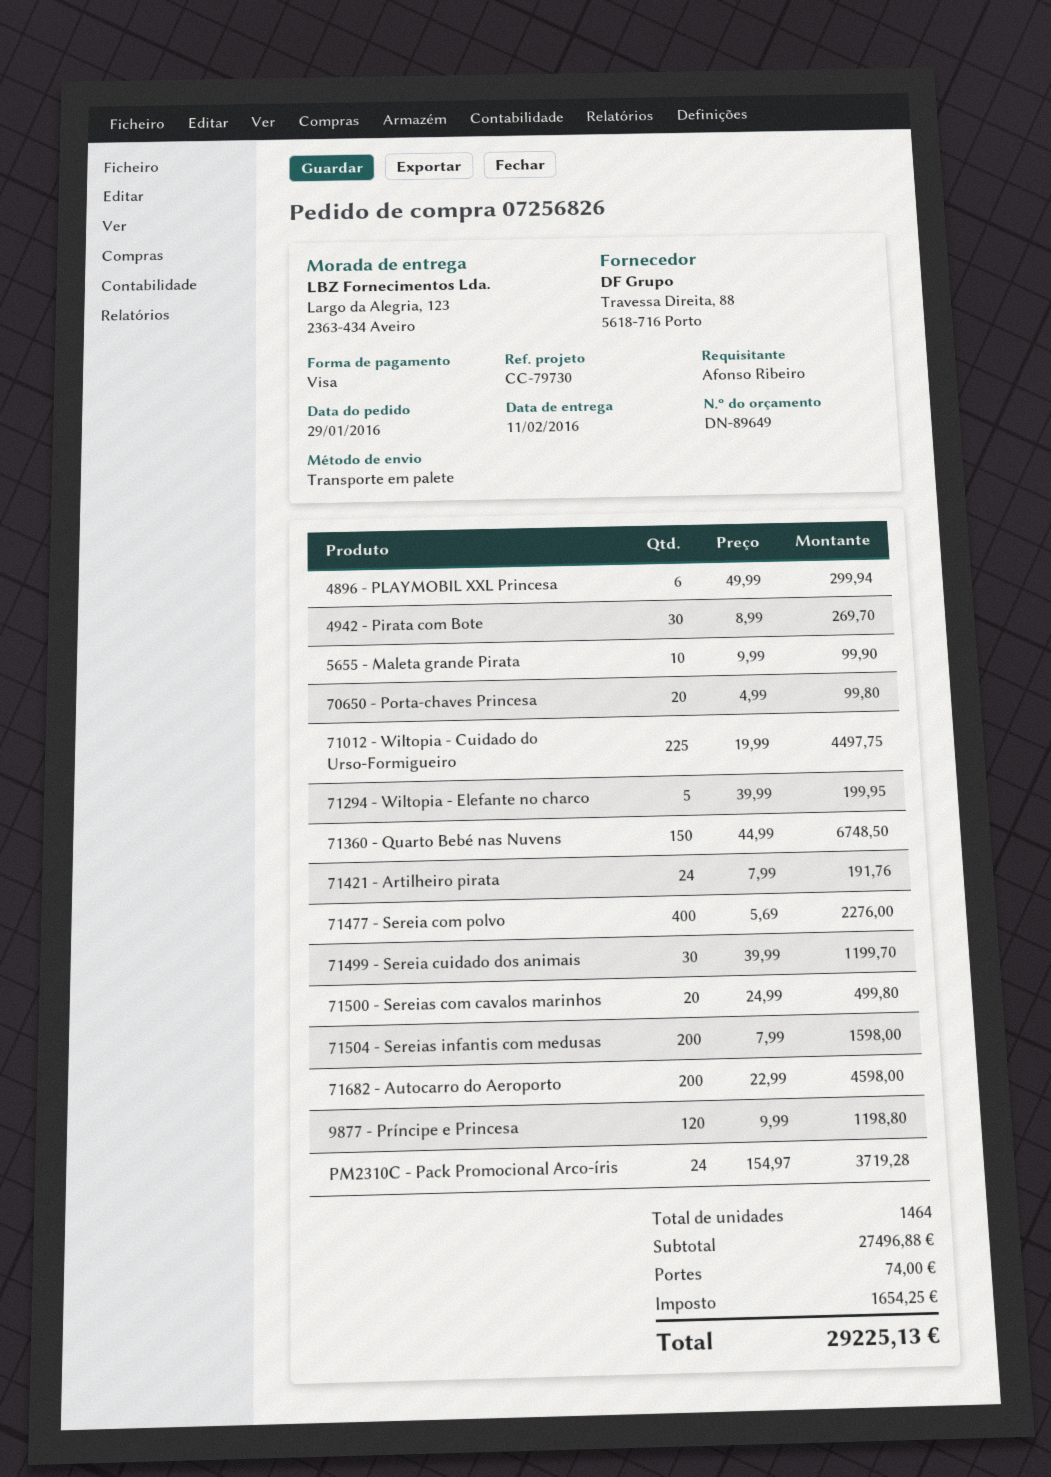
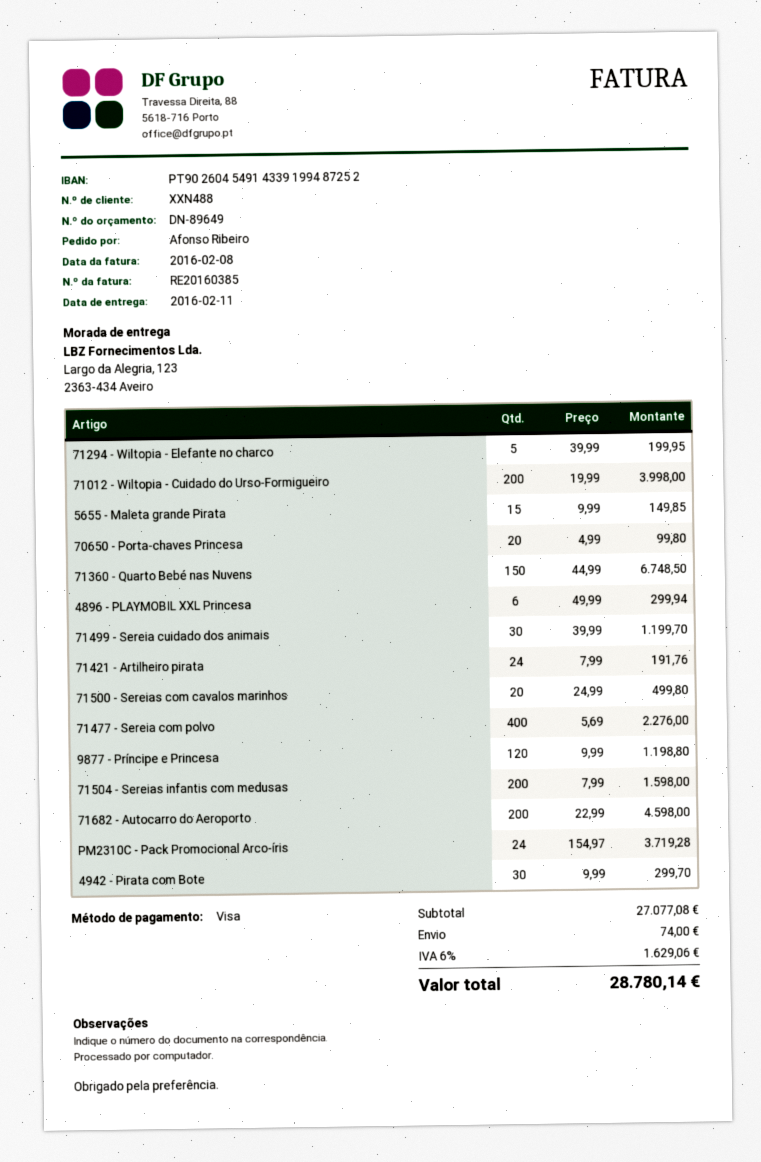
4942 - Pirata com Bote: 30 x 8.99 = 269.70 -> 30 x 9.99 = 299.70
5655 - Maleta grande Pirata: 10 x 9.99 = 99.90 -> 15 x 9.99 = 149.85
71012 - Wiltopia - Cuidado do Urso-Formigueiro: 225 x 19.99 = 4497.75 -> 200 x 19.99 = 3998.00
subtotal: 27496.88 -> 27077.08
tax: 1654.25 -> 1629.06
total: 29225.13 -> 28780.14

